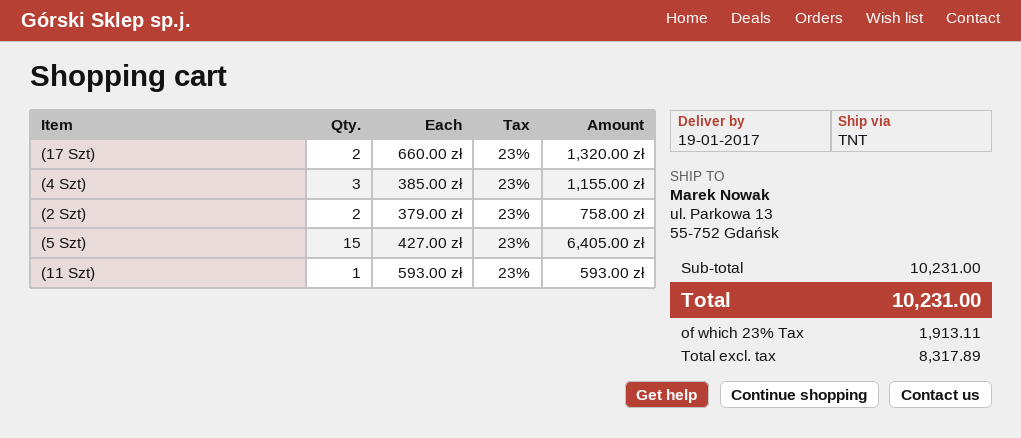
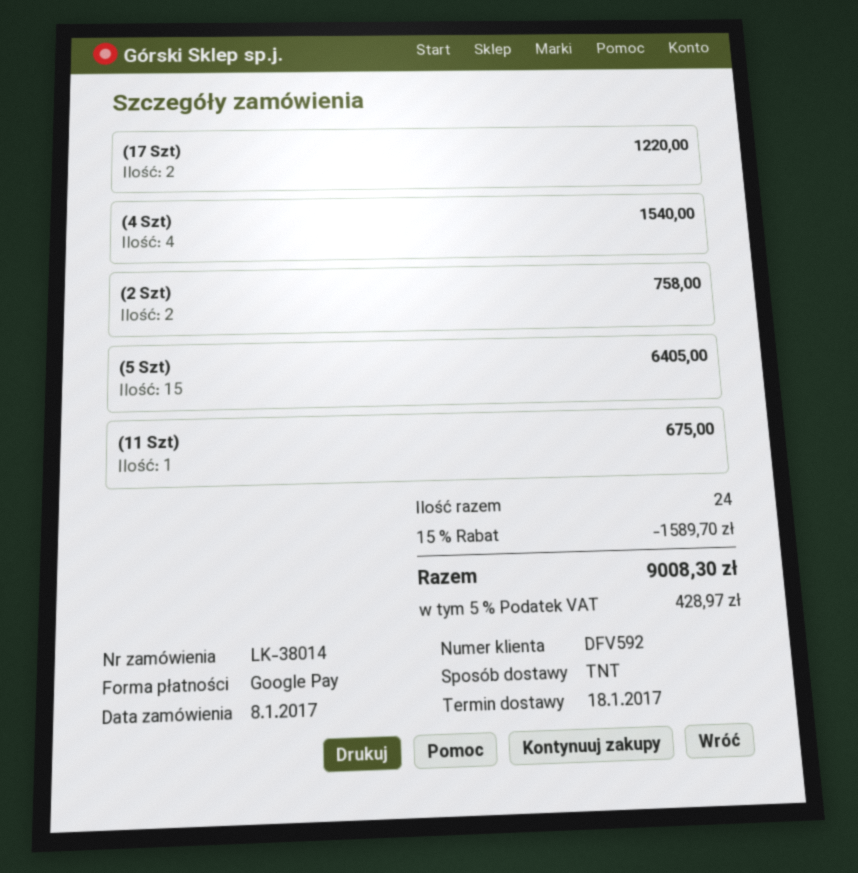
delivery date: 2017-01-19 -> 2017-01-18
(17 Szt): 2 for 1320.00 -> 2 for 1220.00
(4 Szt): 3 for 1155.00 -> 4 for 1540.00
(11 Szt): 1 for 593.00 -> 1 for 675.00
discount: none -> 15% = 1589.70
tax: 23% = 1913.11 -> 5% = 428.97
total: 10231.00 -> 9008.30

